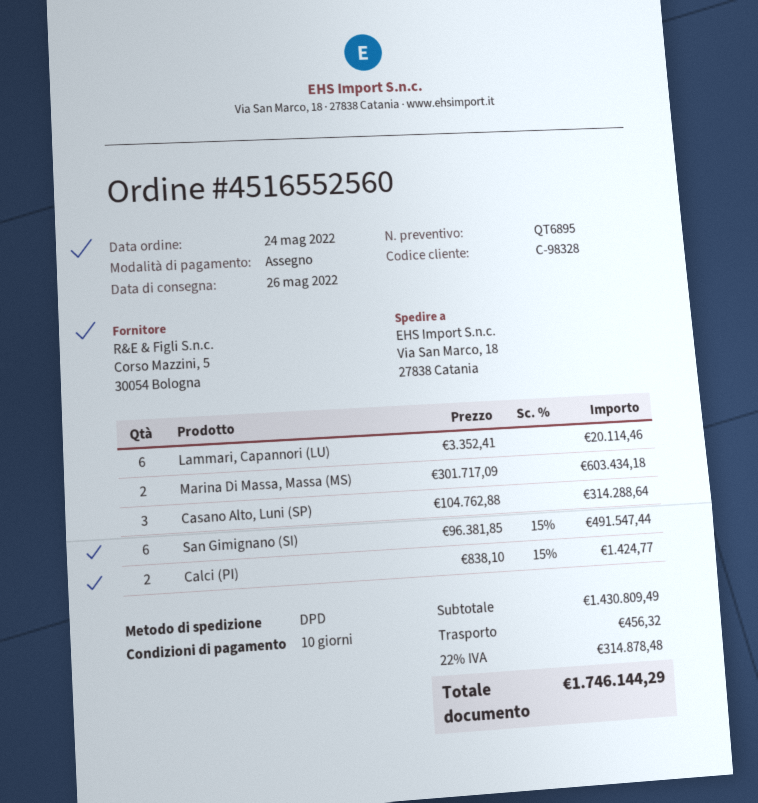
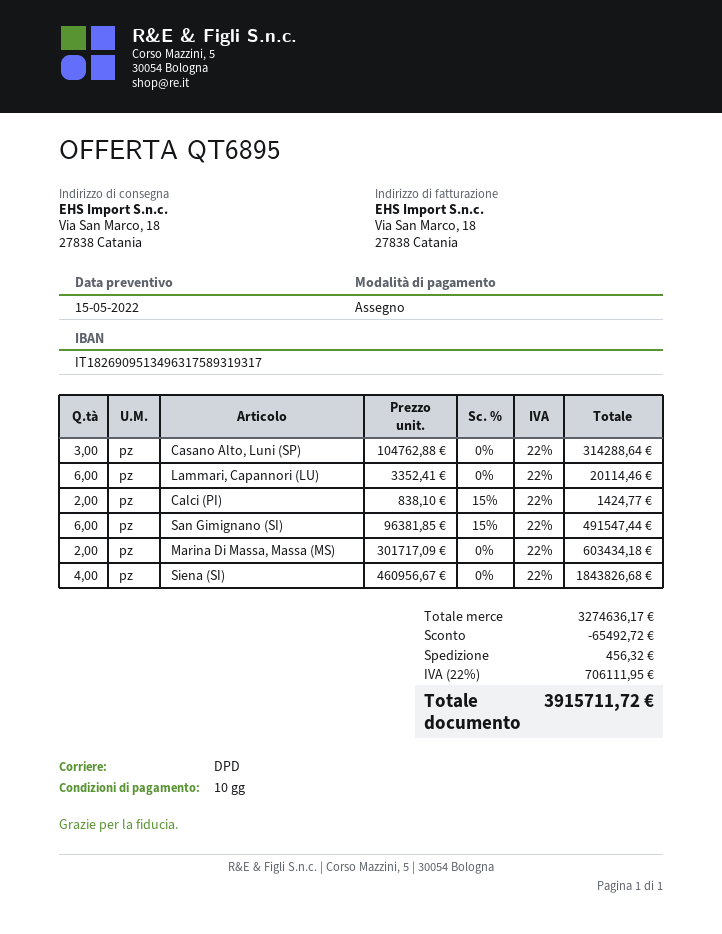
Siena (SI): none -> 4 x 460956.67 = 1843826.68
subtotal: 1430809.49 -> 3274636.17
discount: none -> 65492.72
tax: 22% = 314878.48 -> 22% = 706111.95
total: 1746144.29 -> 3915711.72

